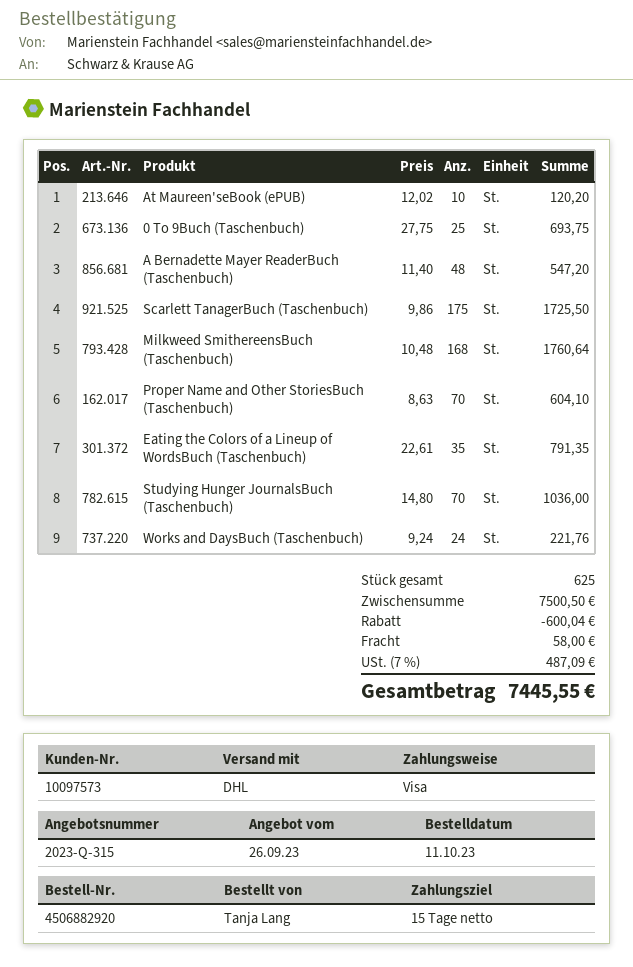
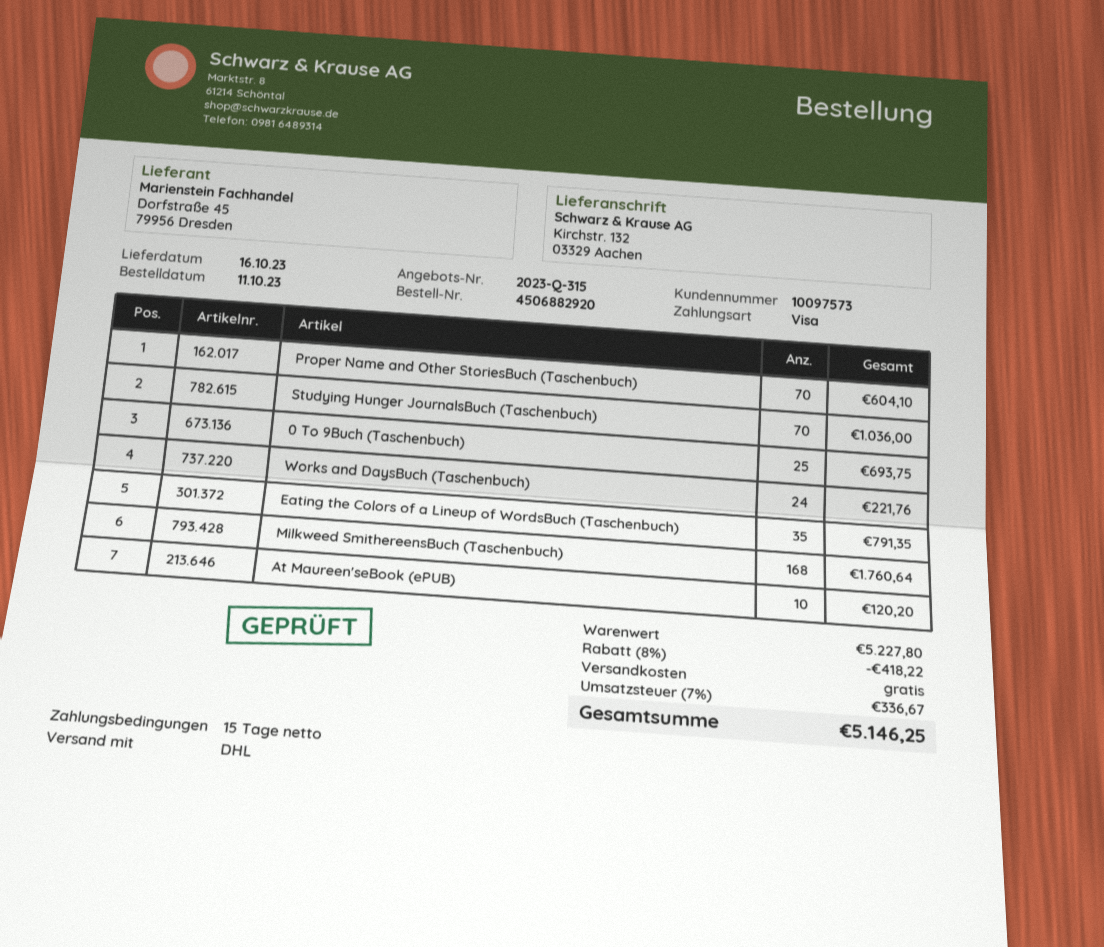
A Bernadette Mayer ReaderBuch (Taschenbuch): 48 for 547.20 -> none
Scarlett TanagerBuch (Taschenbuch): 175 for 1725.50 -> none
subtotal: 7500.50 -> 5227.80
discount: 600.04 -> 418.22
shipping: 58.00 -> 0.00
tax: 7% = 487.09 -> 7% = 336.67
total: 7445.55 -> 5146.25

